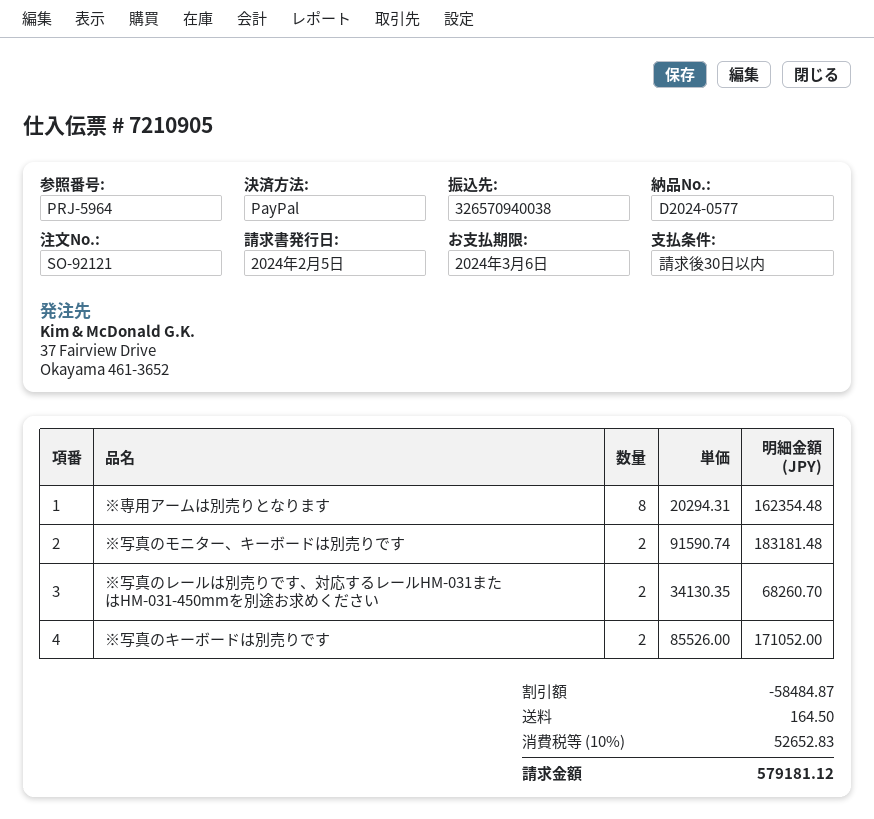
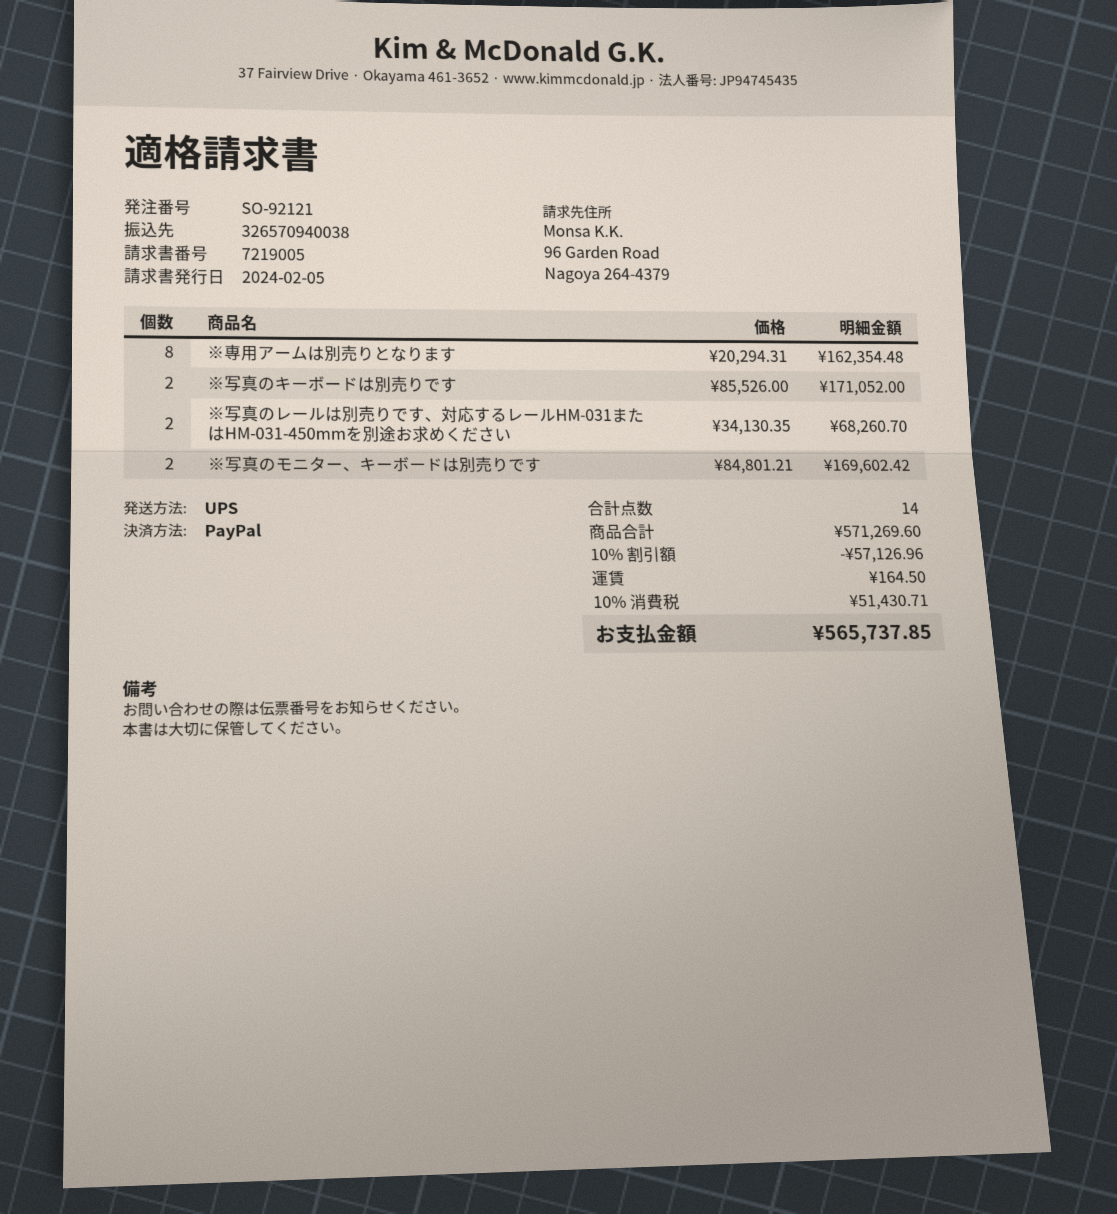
invoice number: 7210905 -> 7219005
※写真のモニター、キーボードは別売りです: 2 x 91590.74 = 183181.48 -> 2 x 84801.21 = 169602.42
discount: 58484.87 -> 57126.96
tax: 10% = 52652.83 -> 10% = 51430.71
total: 579181.12 -> 565737.85

